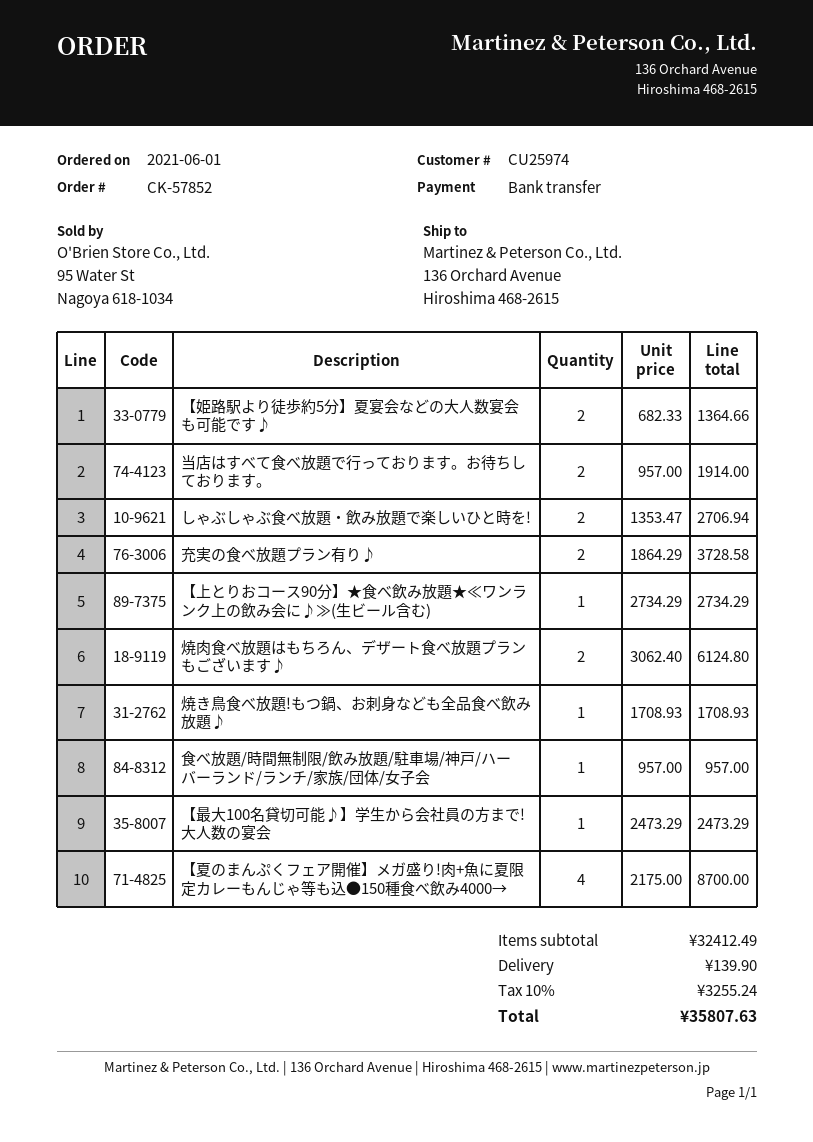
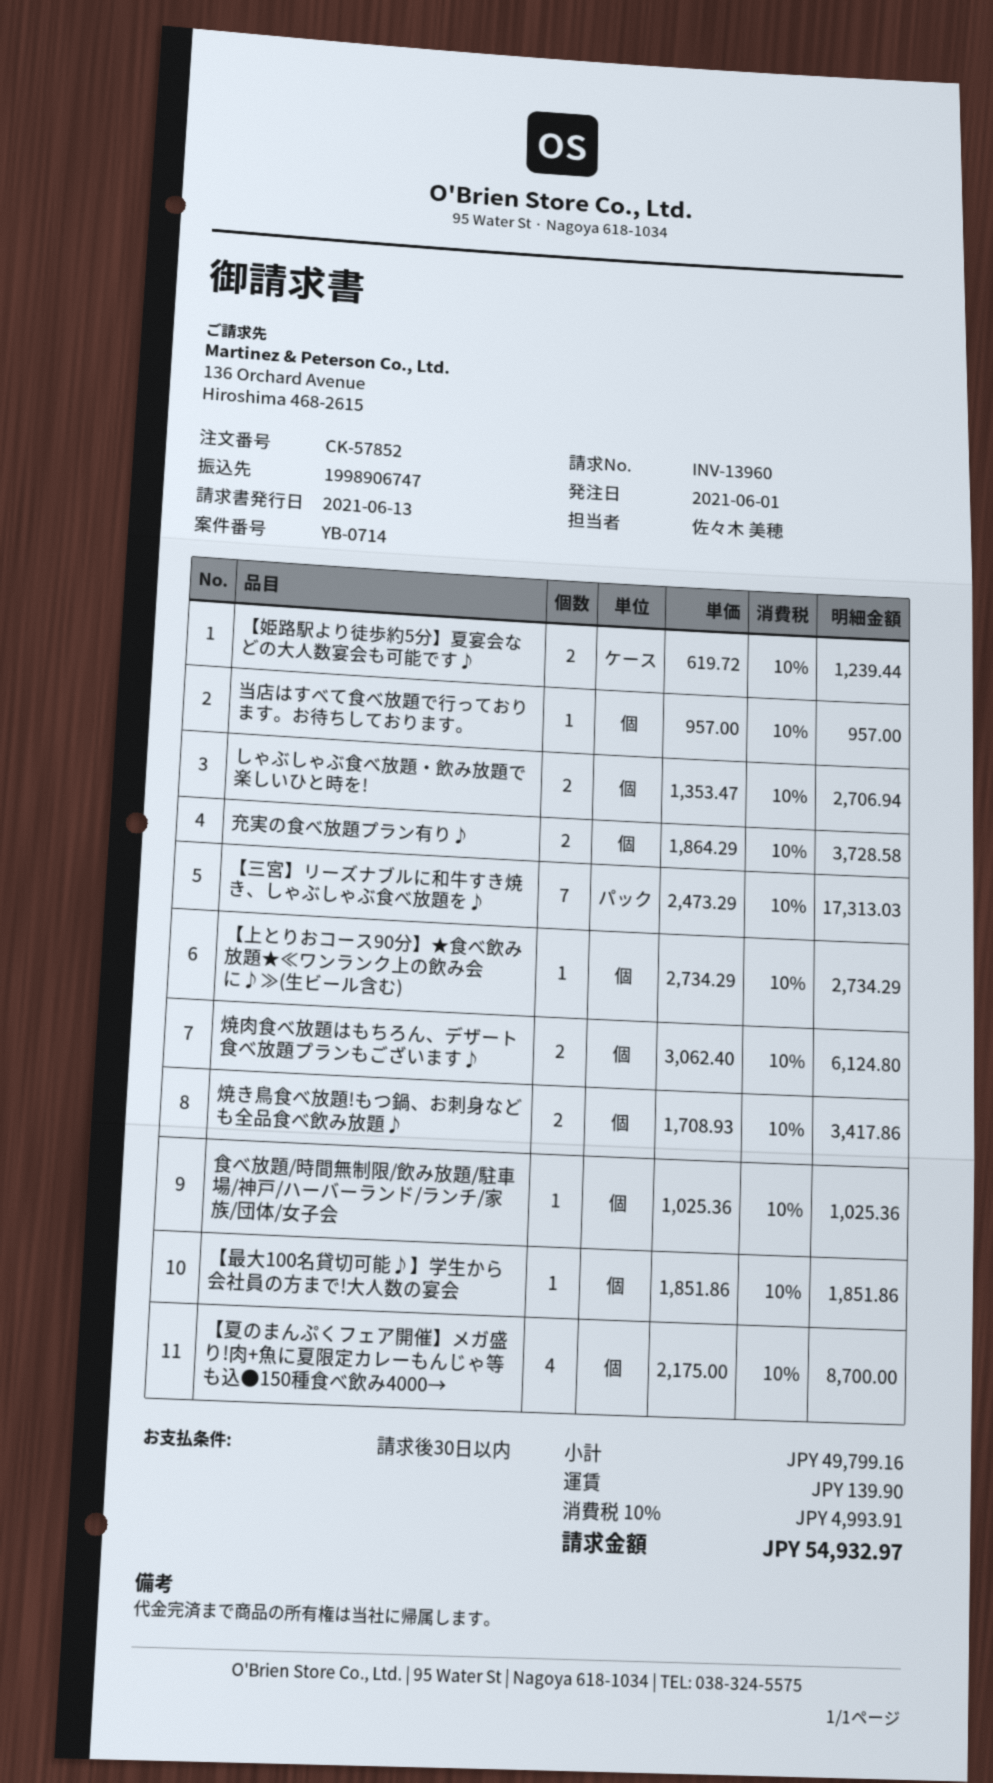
【姫路駅より徒歩約5分】夏宴会などの大人数宴会も可能です♪: 2 x 682.33 = 1364.66 -> 2 x 619.72 = 1239.44
当店はすべて食べ放題で行っております。お待ちしております。: 2 x 957.00 = 1914.00 -> 1 x 957.00 = 957.00
焼き鳥食べ放題!もつ鍋、お刺身なども全品食べ飲み放題♪: 1 x 1708.93 = 1708.93 -> 2 x 1708.93 = 3417.86
食べ放題/時間無制限/飲み放題/駐車場/神戸/ハーバーランド/ランチ/家族/団体/女子会: 1 x 957.00 = 957.00 -> 1 x 1025.36 = 1025.36
【最大100名貸切可能♪】学生から会社員の方まで!大人数の宴会: 1 x 2473.29 = 2473.29 -> 1 x 1851.86 = 1851.86
【三宮】リーズナブルに和牛すき焼き、しゃぶしゃぶ食べ放題を♪: none -> 7 x 2473.29 = 17313.03
subtotal: 32412.49 -> 49799.16
tax: 10% = 3255.24 -> 10% = 4993.91
total: 35807.63 -> 54932.97

